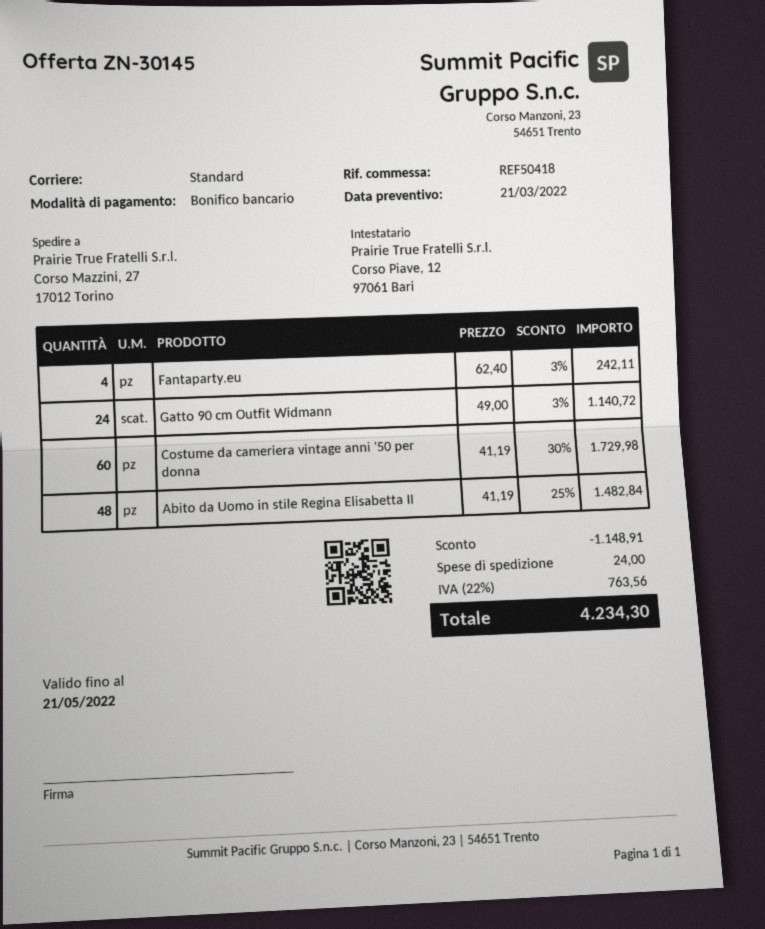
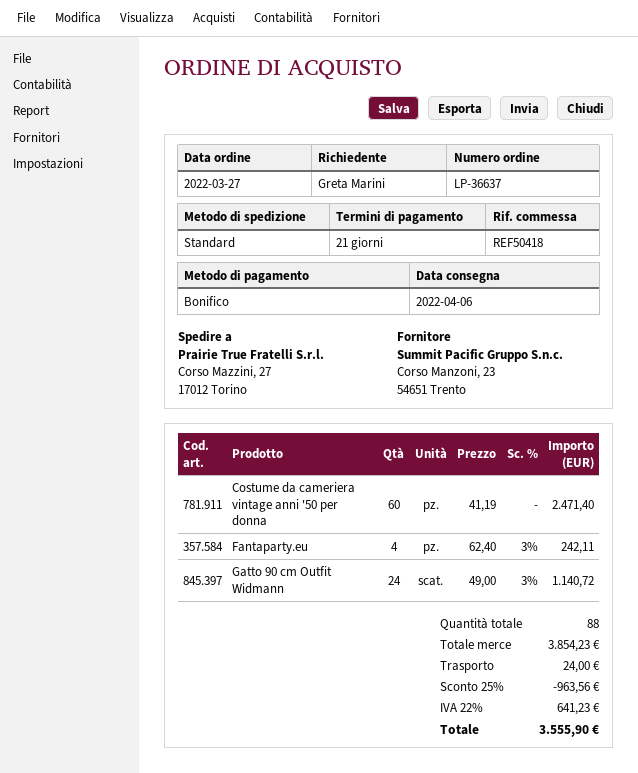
Costume da cameriera vintage anni '50 per donna: 60 x 41.19 - 30% = 1729.98 -> 60 x 41.19 = 2471.40
Abito da Uomo in stile Regina Elisabetta II: 48 x 41.19 - 25% = 1482.84 -> none
discount: 1148.91 -> 963.56
tax: 22% = 763.56 -> 22% = 641.23
total: 4234.30 -> 3555.90

